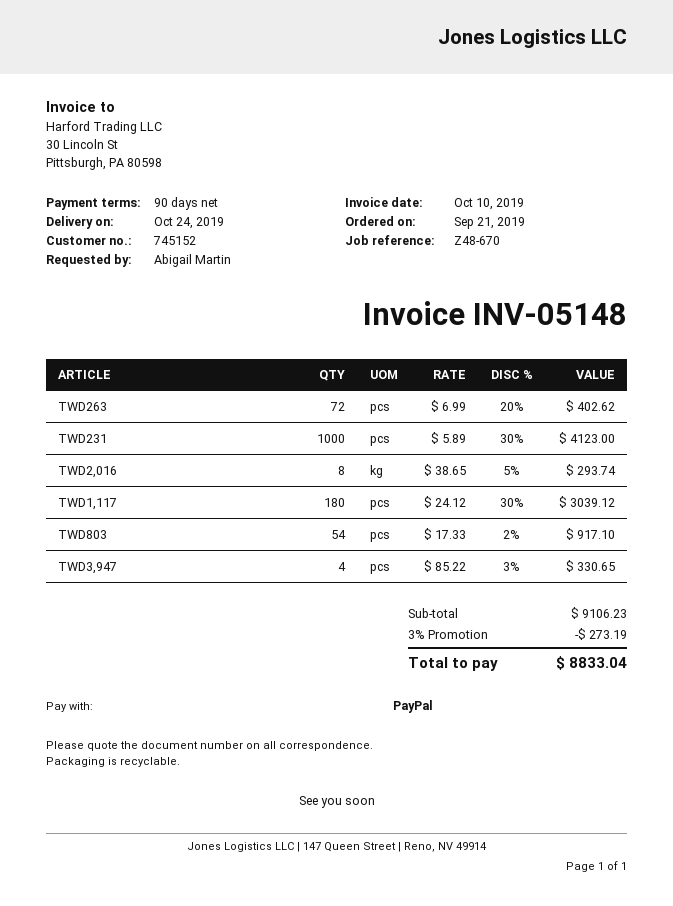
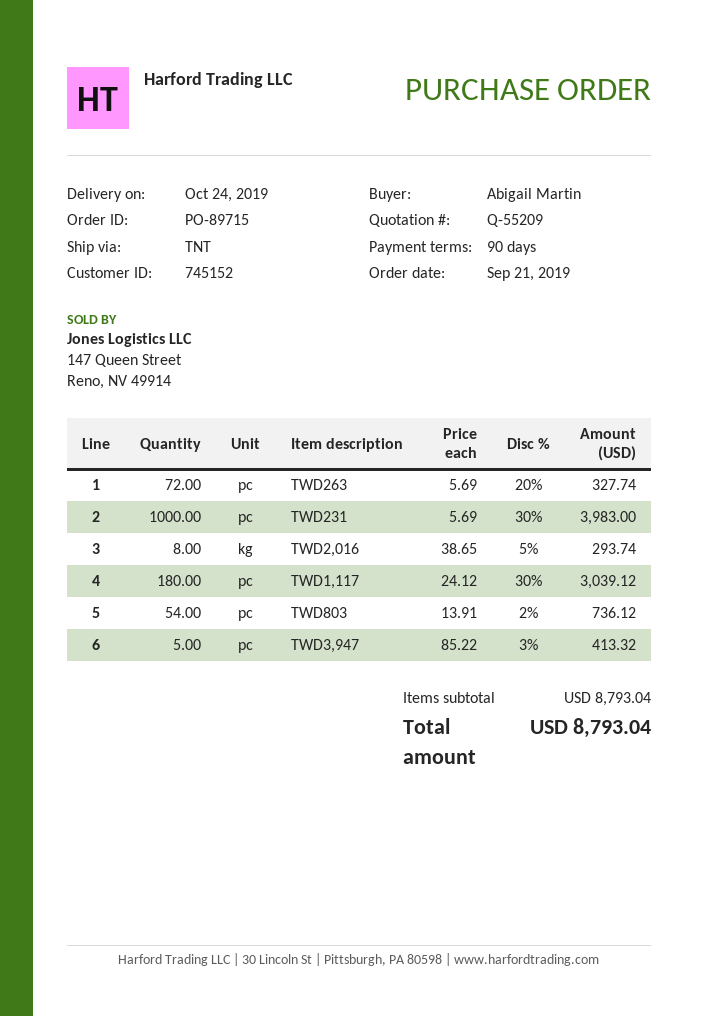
TWD263: 72 x 6.99 - 20% = 402.62 -> 72 x 5.69 - 20% = 327.74
TWD231: 1000 x 5.89 - 30% = 4123.00 -> 1000 x 5.69 - 30% = 3983.00
TWD803: 54 x 17.33 - 2% = 917.10 -> 54 x 13.91 - 2% = 736.12
TWD3,947: 4 x 85.22 - 3% = 330.65 -> 5 x 85.22 - 3% = 413.32
subtotal: 9106.23 -> 8793.04
discount: 3% = 273.19 -> none
total: 8833.04 -> 8793.04

